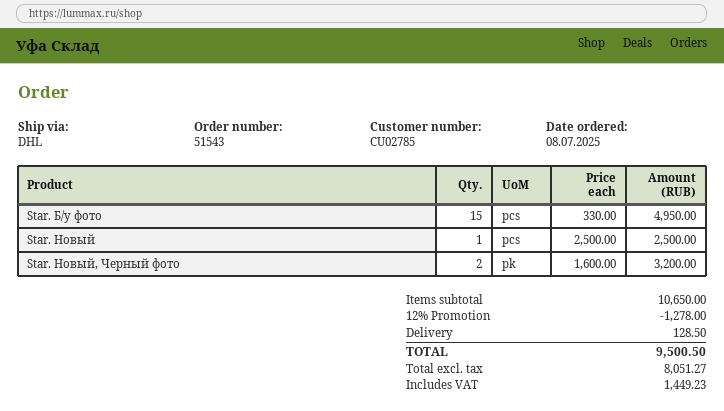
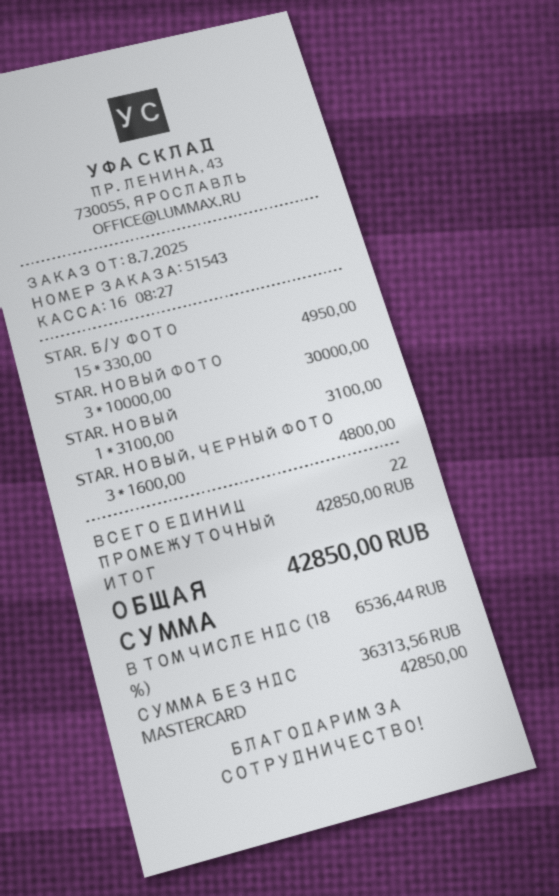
Star. Новый: 1 x 2500.00 = 2500.00 -> 1 x 3100.00 = 3100.00
Star. Новый, Черный фото: 2 x 1600.00 = 3200.00 -> 3 x 1600.00 = 4800.00
STAR. НОВЫЙ ФОТО: none -> 3 x 10000.00 = 30000.00
subtotal: 10650.00 -> 42850.00
discount: 12% = 1278.00 -> none
shipping: 128.50 -> none
net: 8051.27 -> 36313.56
tax: 1449.23 -> 6536.44
total: 9500.50 -> 42850.00

